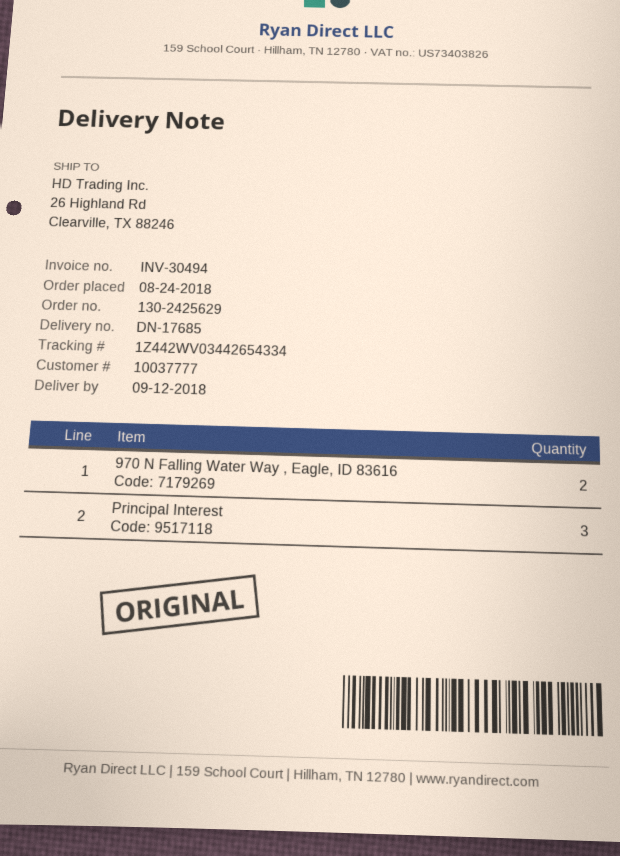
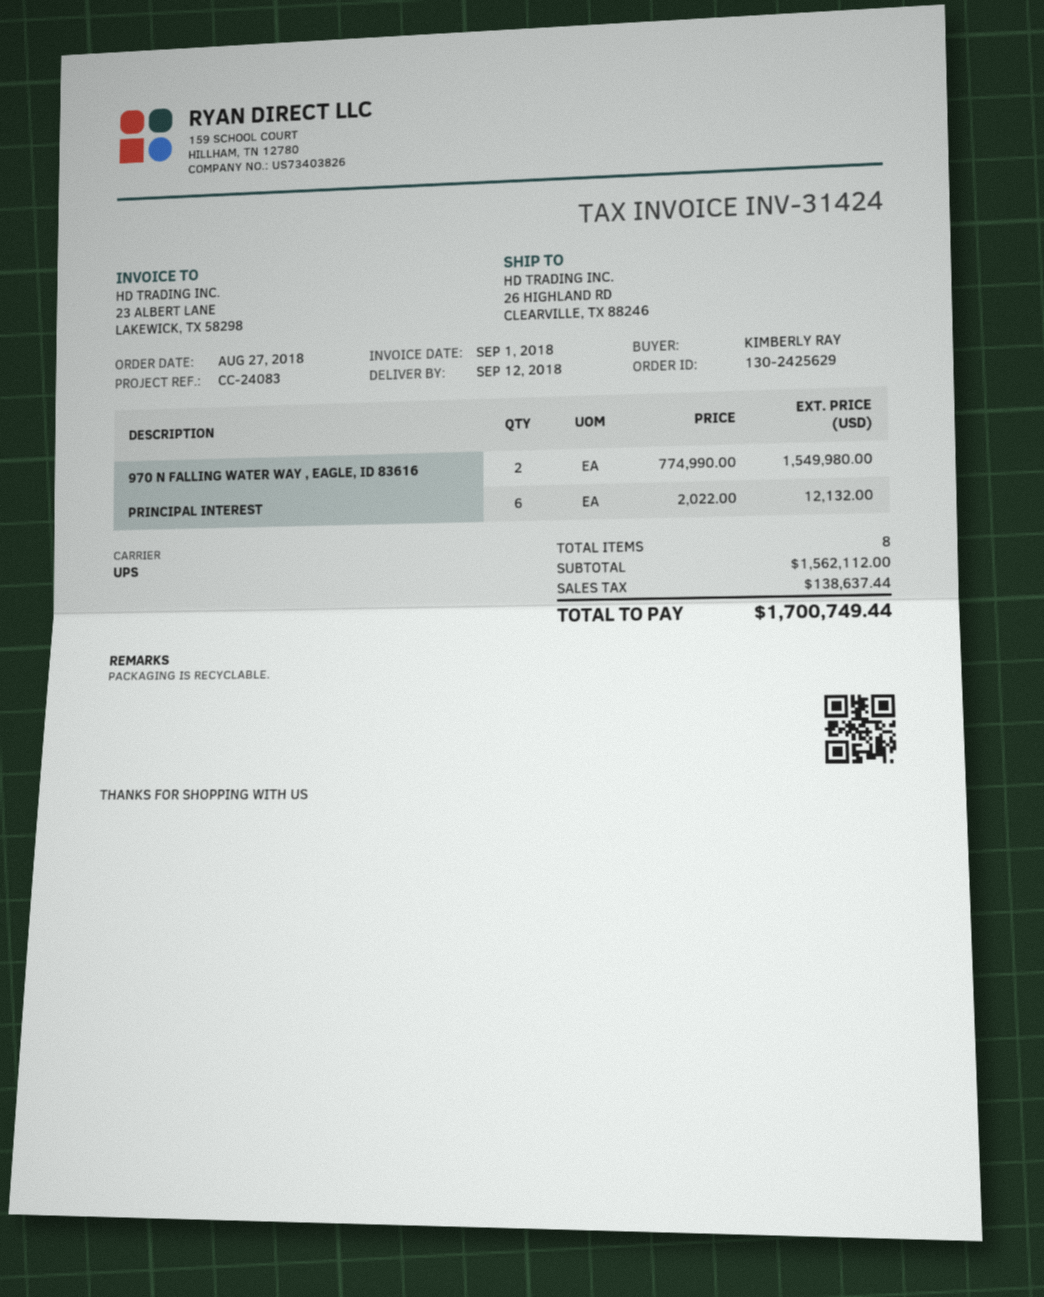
order date: 2018-08-24 -> 2018-08-27
invoice number: INV-30494 -> INV-31424
Principal Interest: 3 -> 6

